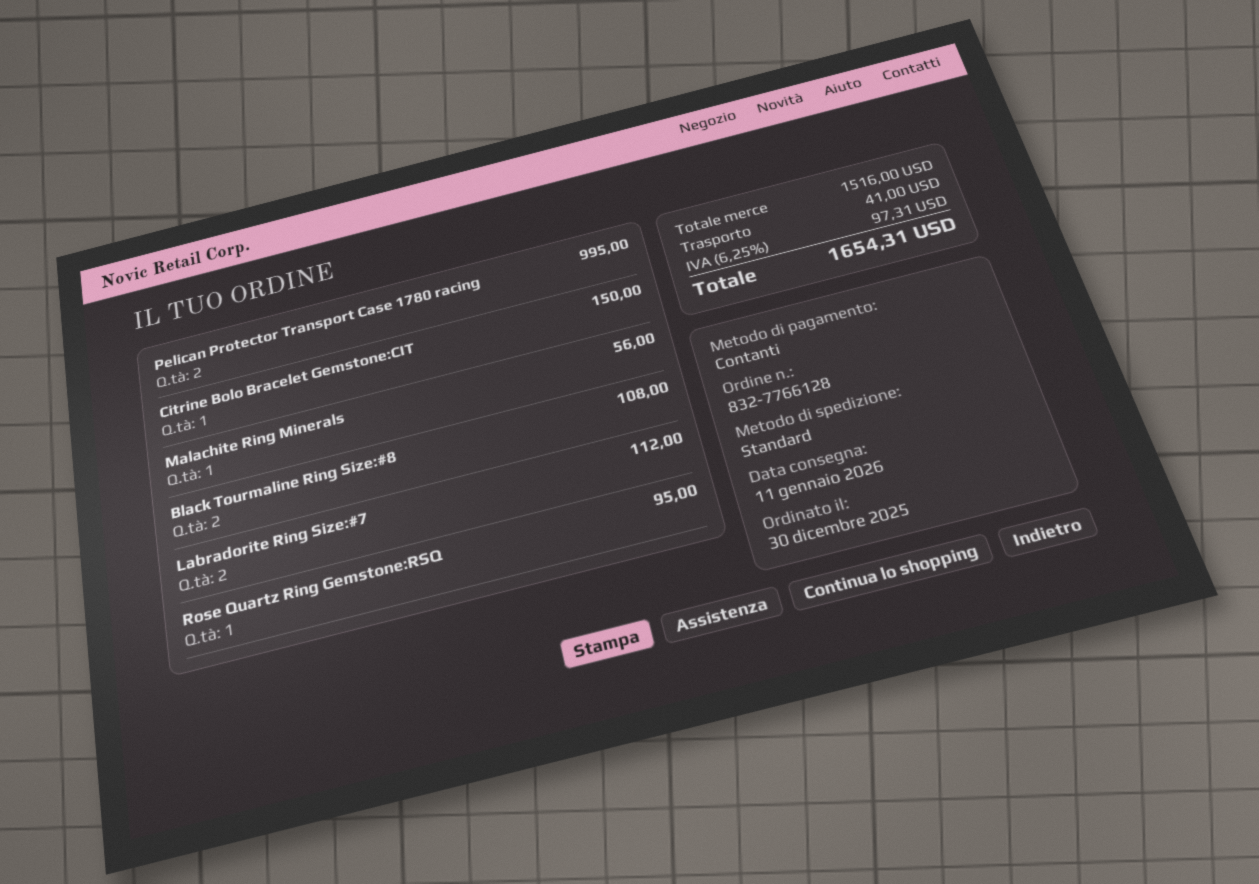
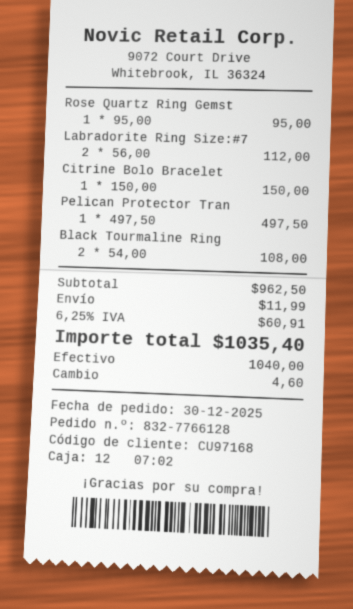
Pelican Protector Transport Case 1780 racing: 2 for 995.00 -> 1 for 497.50
Malachite Ring Minerals: 1 for 56.00 -> none
subtotal: 1516.00 -> 962.50
shipping: 41.00 -> 11.99
tax: 6.25% = 97.31 -> 6.25% = 60.91
total: 1654.31 -> 1035.40

